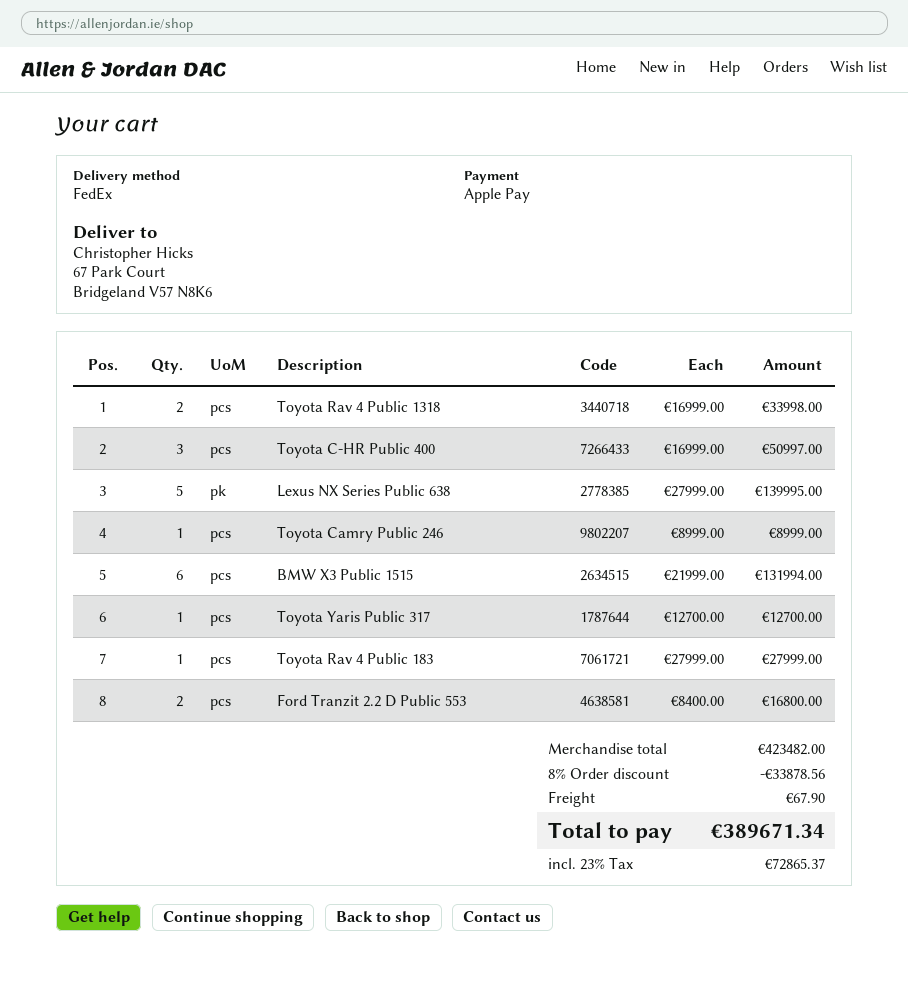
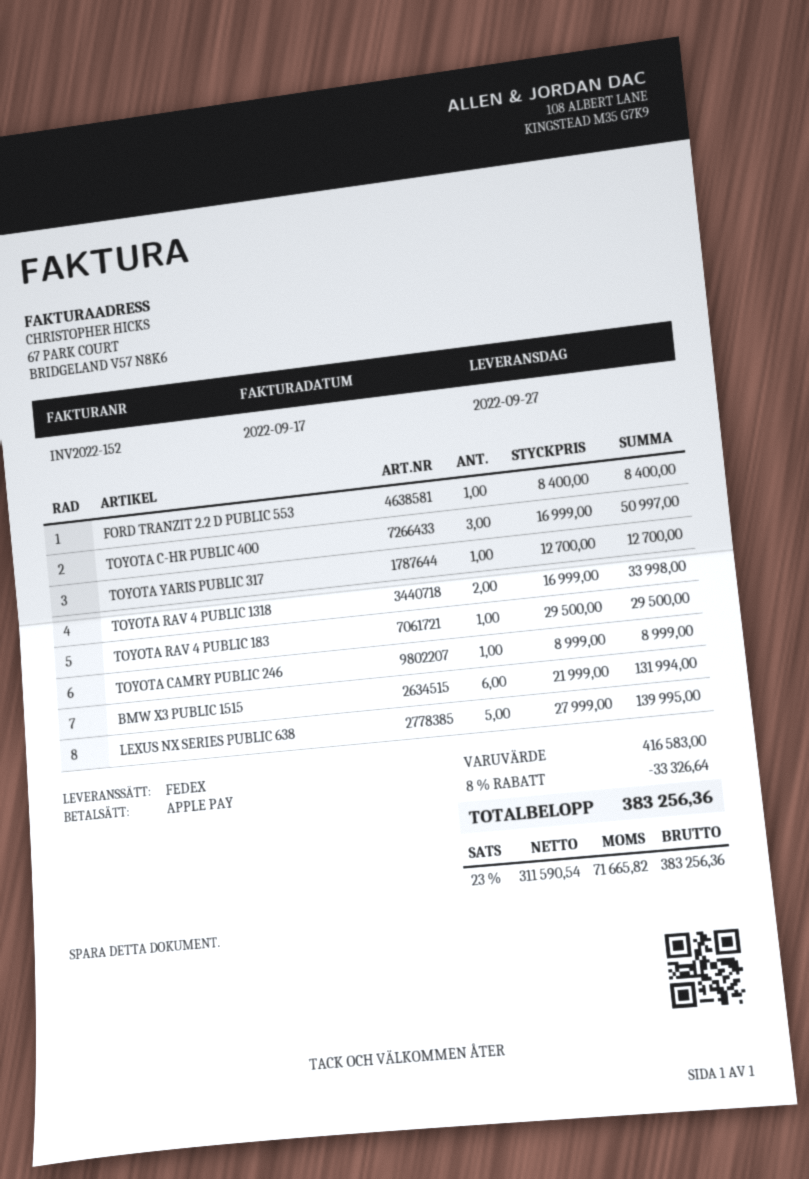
Toyota Rav 4 Public 183: 1 x 27999.00 = 27999.00 -> 1 x 29500.00 = 29500.00
Ford Tranzit 2.2 D Public 553: 2 x 8400.00 = 16800.00 -> 1 x 8400.00 = 8400.00
subtotal: 423482.00 -> 416583.00
discount: 8% = 33878.56 -> 8% = 33326.64
shipping: 67.90 -> none
tax: 23% = 72865.37 -> 23% = 71665.82
total: 389671.34 -> 383256.36

